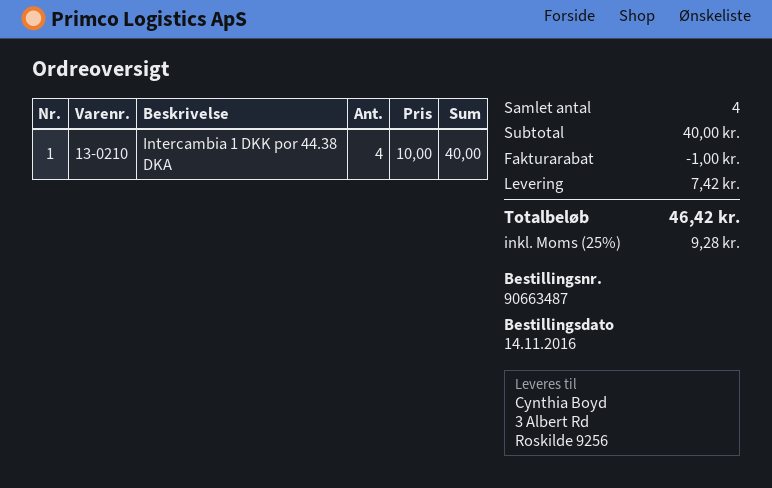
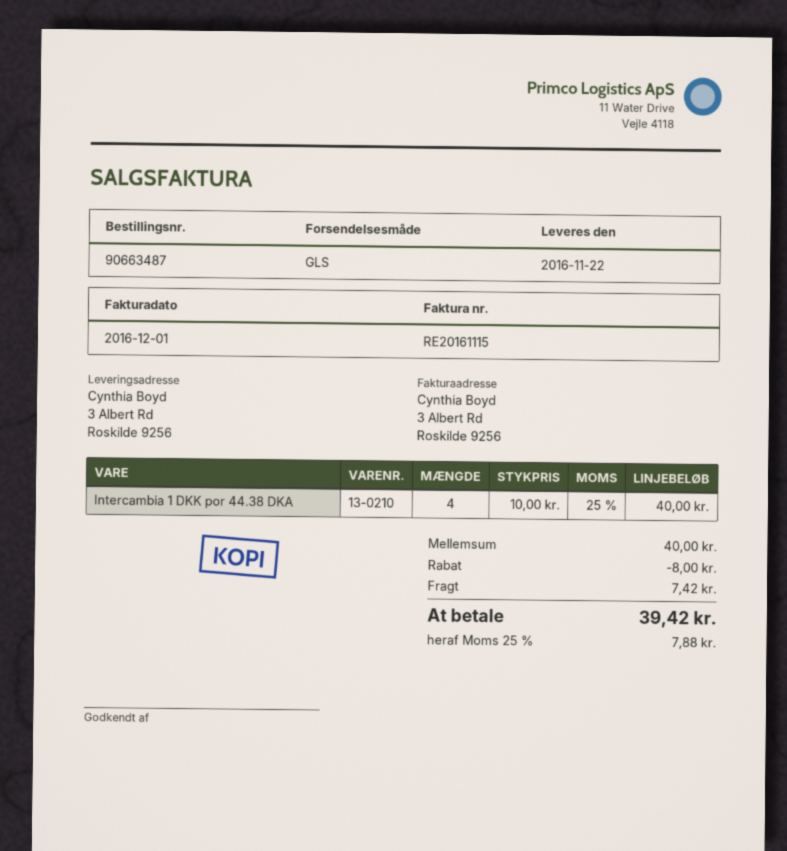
discount: 1.00 -> 8.00
tax: 25% = 9.28 -> 25% = 7.88
total: 46.42 -> 39.42

